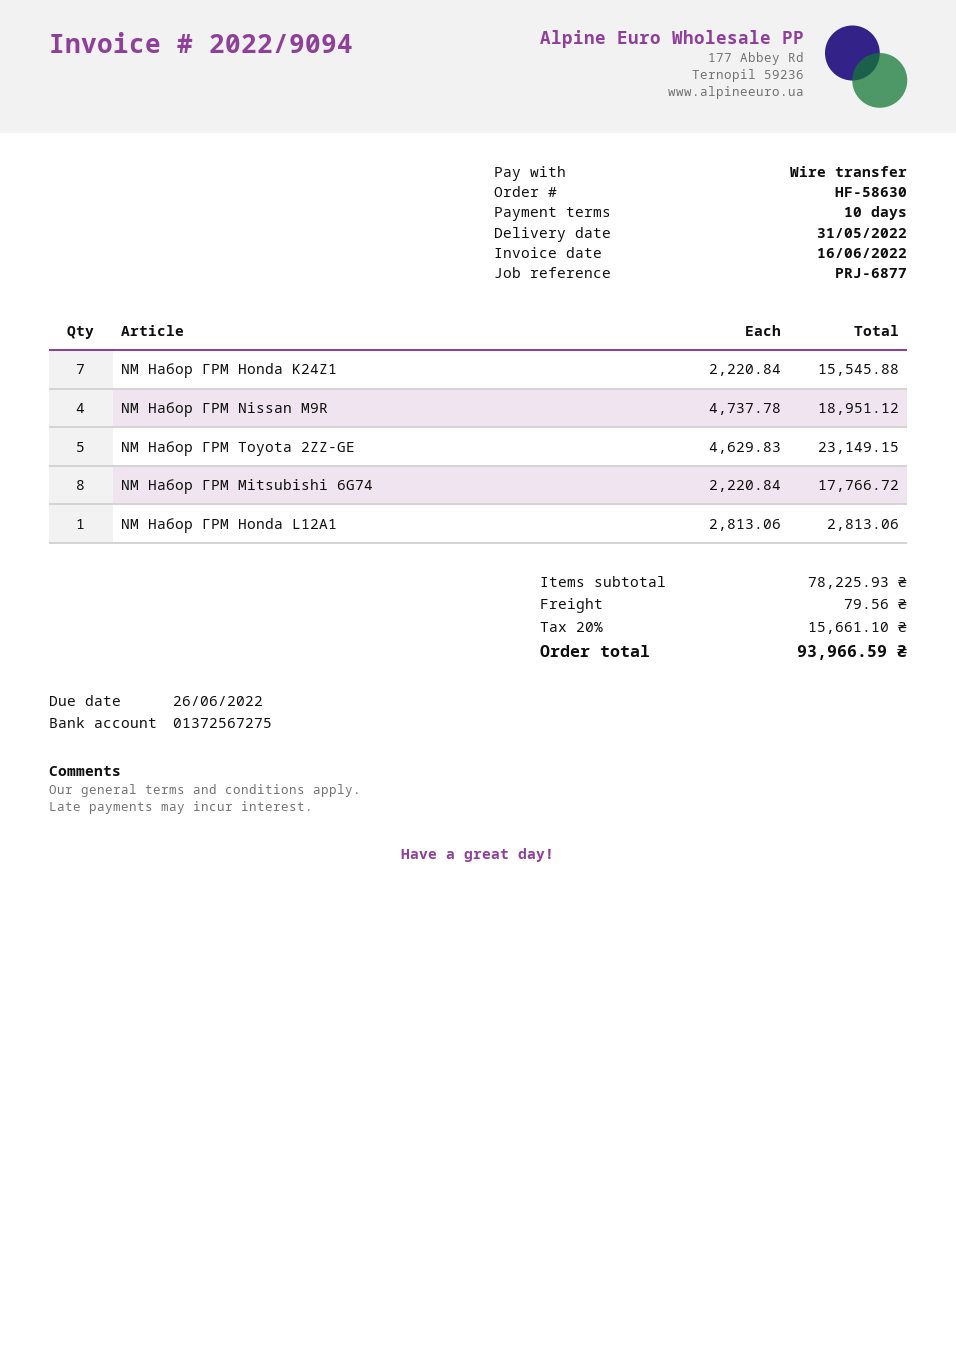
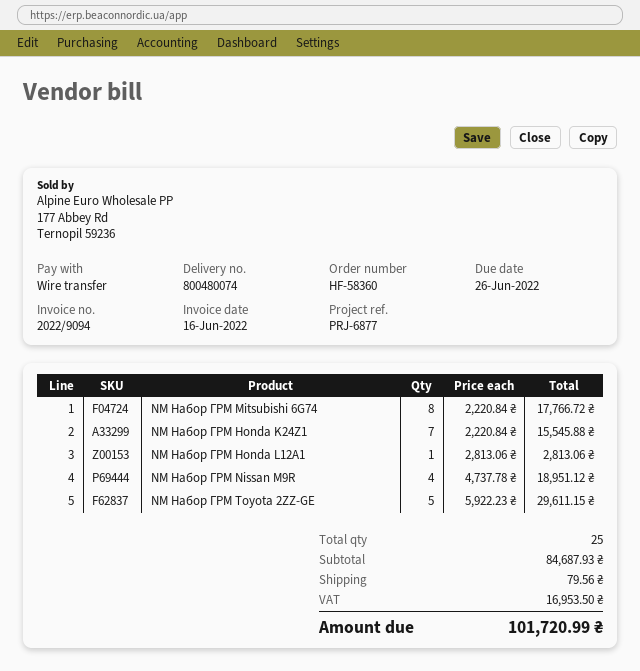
order number: HF-58630 -> HF-58360
NM Набор ГРМ Toyota 2ZZ-GE: 5 x 4629.83 = 23149.15 -> 5 x 5922.23 = 29611.15
subtotal: 78225.93 -> 84687.93
tax: 15661.10 -> 16953.50
total: 93966.59 -> 101720.99

